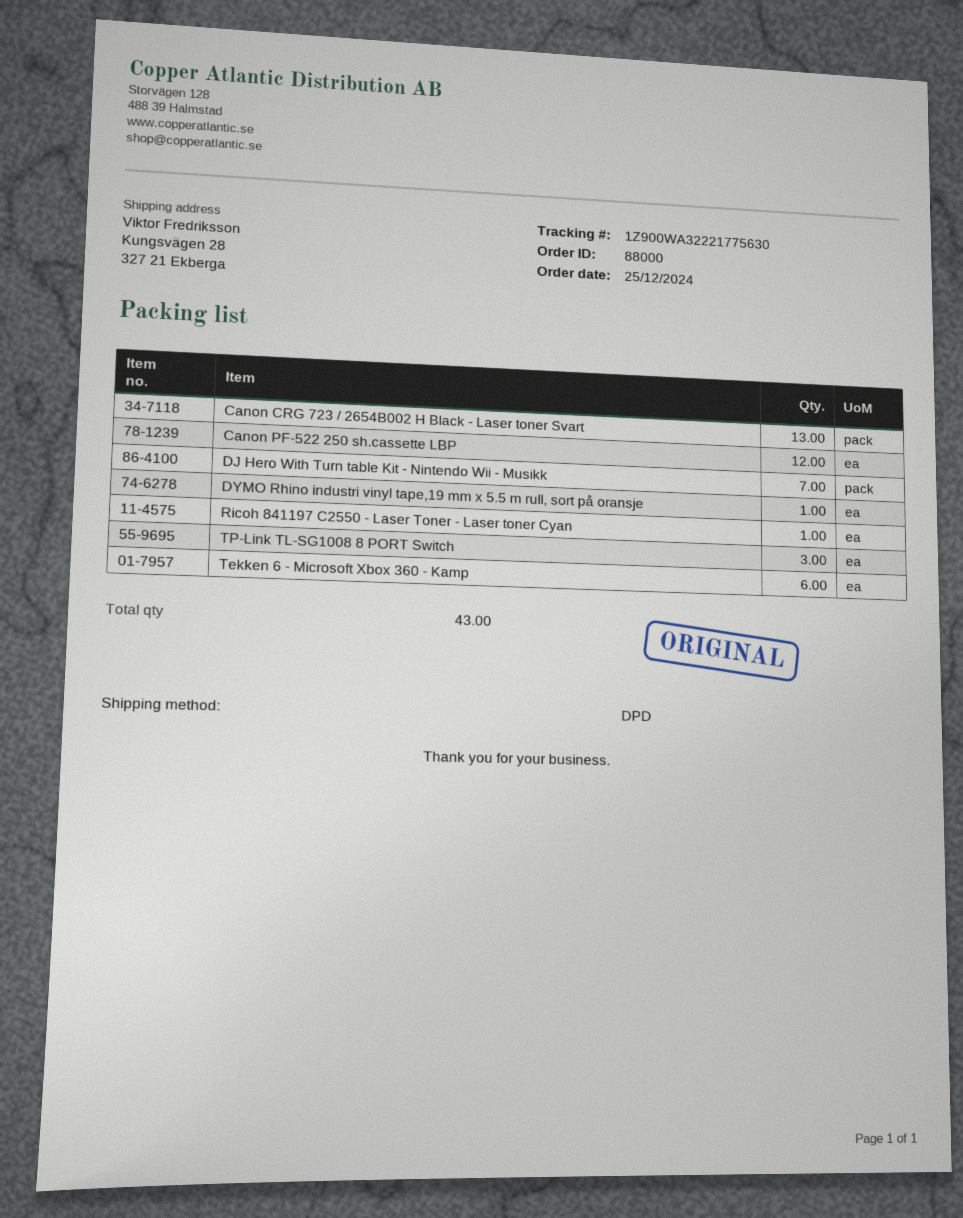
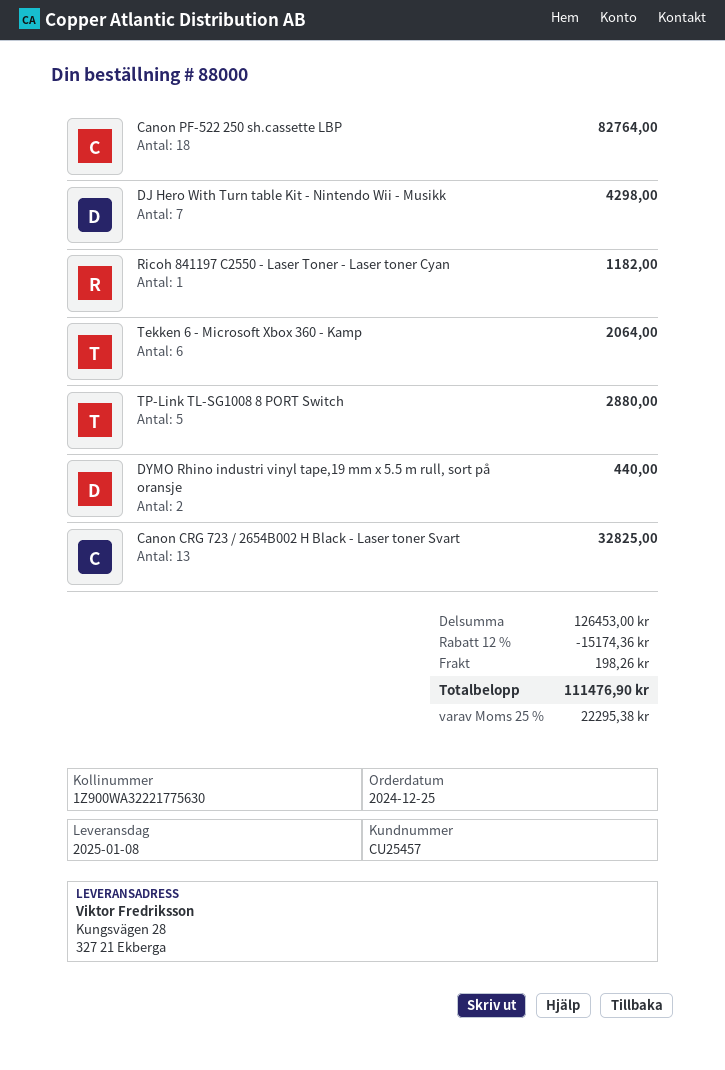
Canon PF-522 250 sh.cassette LBP: 12 -> 18
DYMO Rhino industri vinyl tape,19 mm x 5.5 m rull, sort på oransje: 1 -> 2
TP-Link TL-SG1008 8 PORT Switch: 3 -> 5

